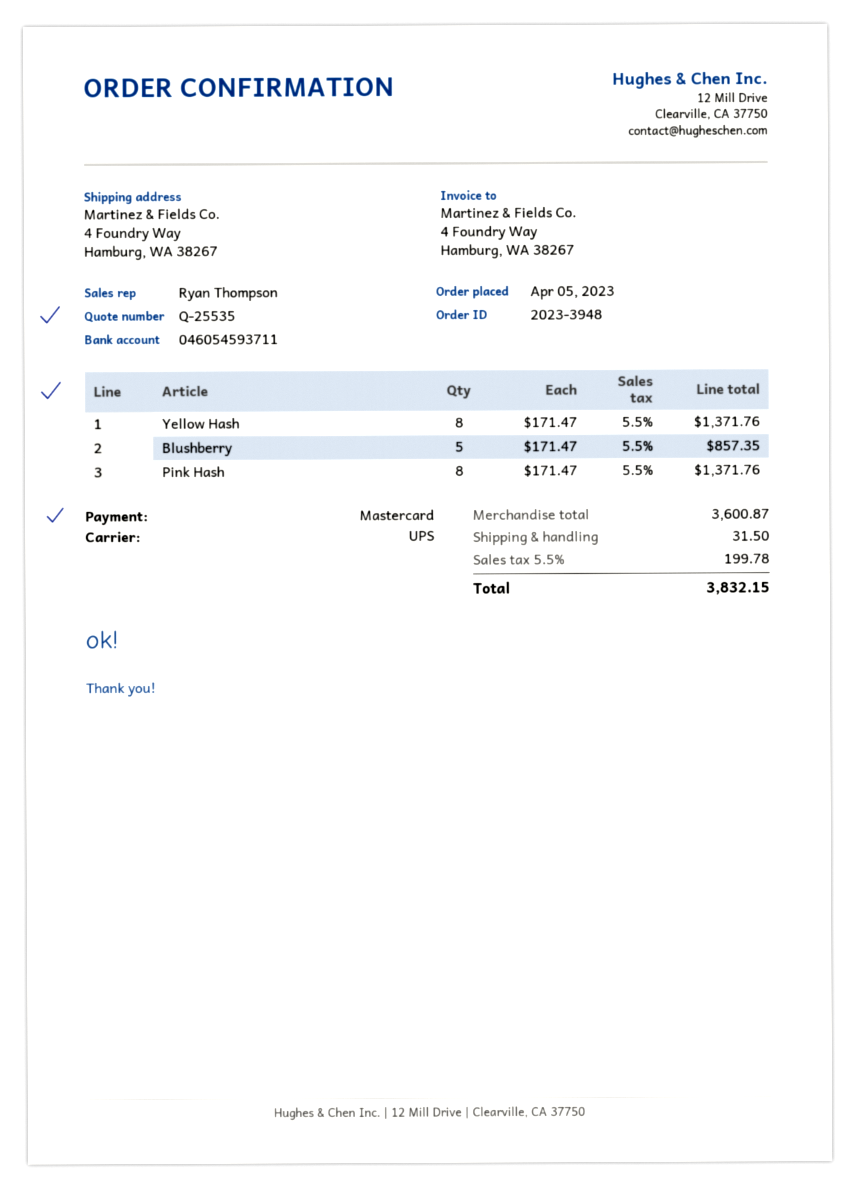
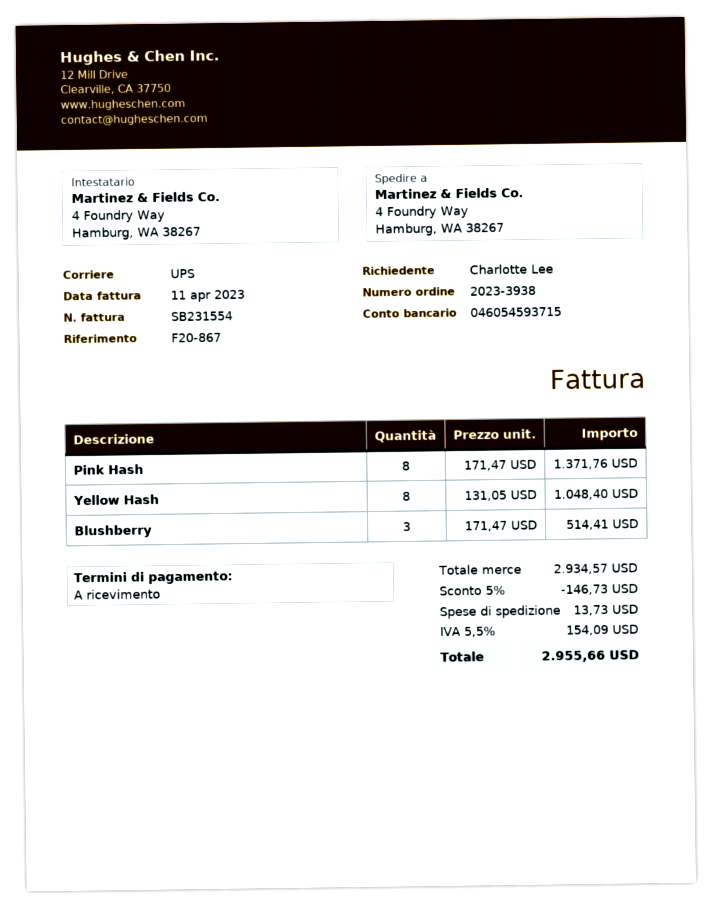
order number: 2023-3948 -> 2023-3938
bank account: 046054593711 -> 046054593715
Yellow Hash: 8 x 171.47 = 1371.76 -> 8 x 131.05 = 1048.40
Blushberry: 5 x 171.47 = 857.35 -> 3 x 171.47 = 514.41
subtotal: 3600.87 -> 2934.57
discount: none -> 5% = 146.73
shipping: 31.50 -> 13.73
tax: 5.5% = 199.78 -> 5.5% = 154.09
total: 3832.15 -> 2955.66

